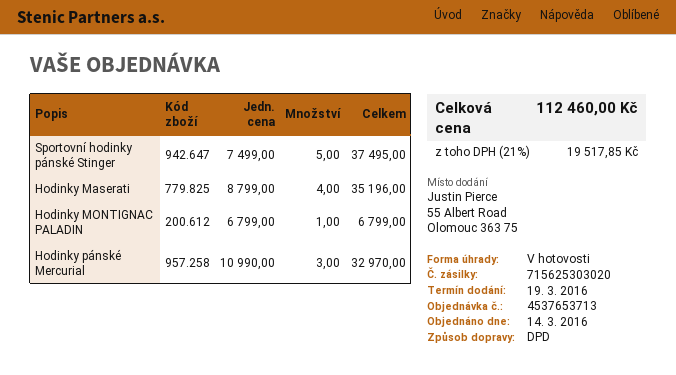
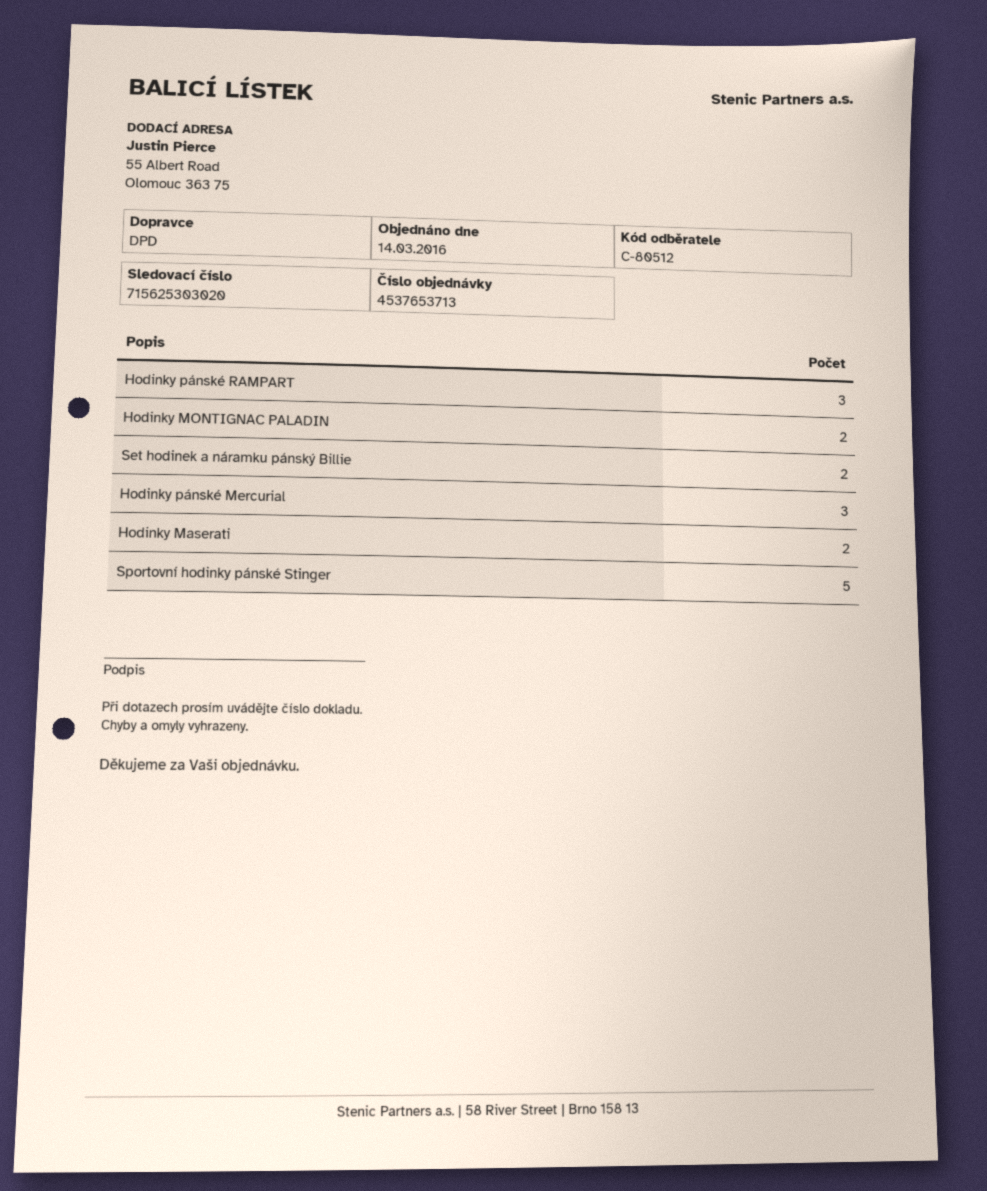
Hodinky Maserati: 4 -> 2
Hodinky MONTIGNAC PALADIN: 1 -> 2
Hodinky pánské RAMPART: none -> 3
Set hodinek a náramku pánský Billie: none -> 2

